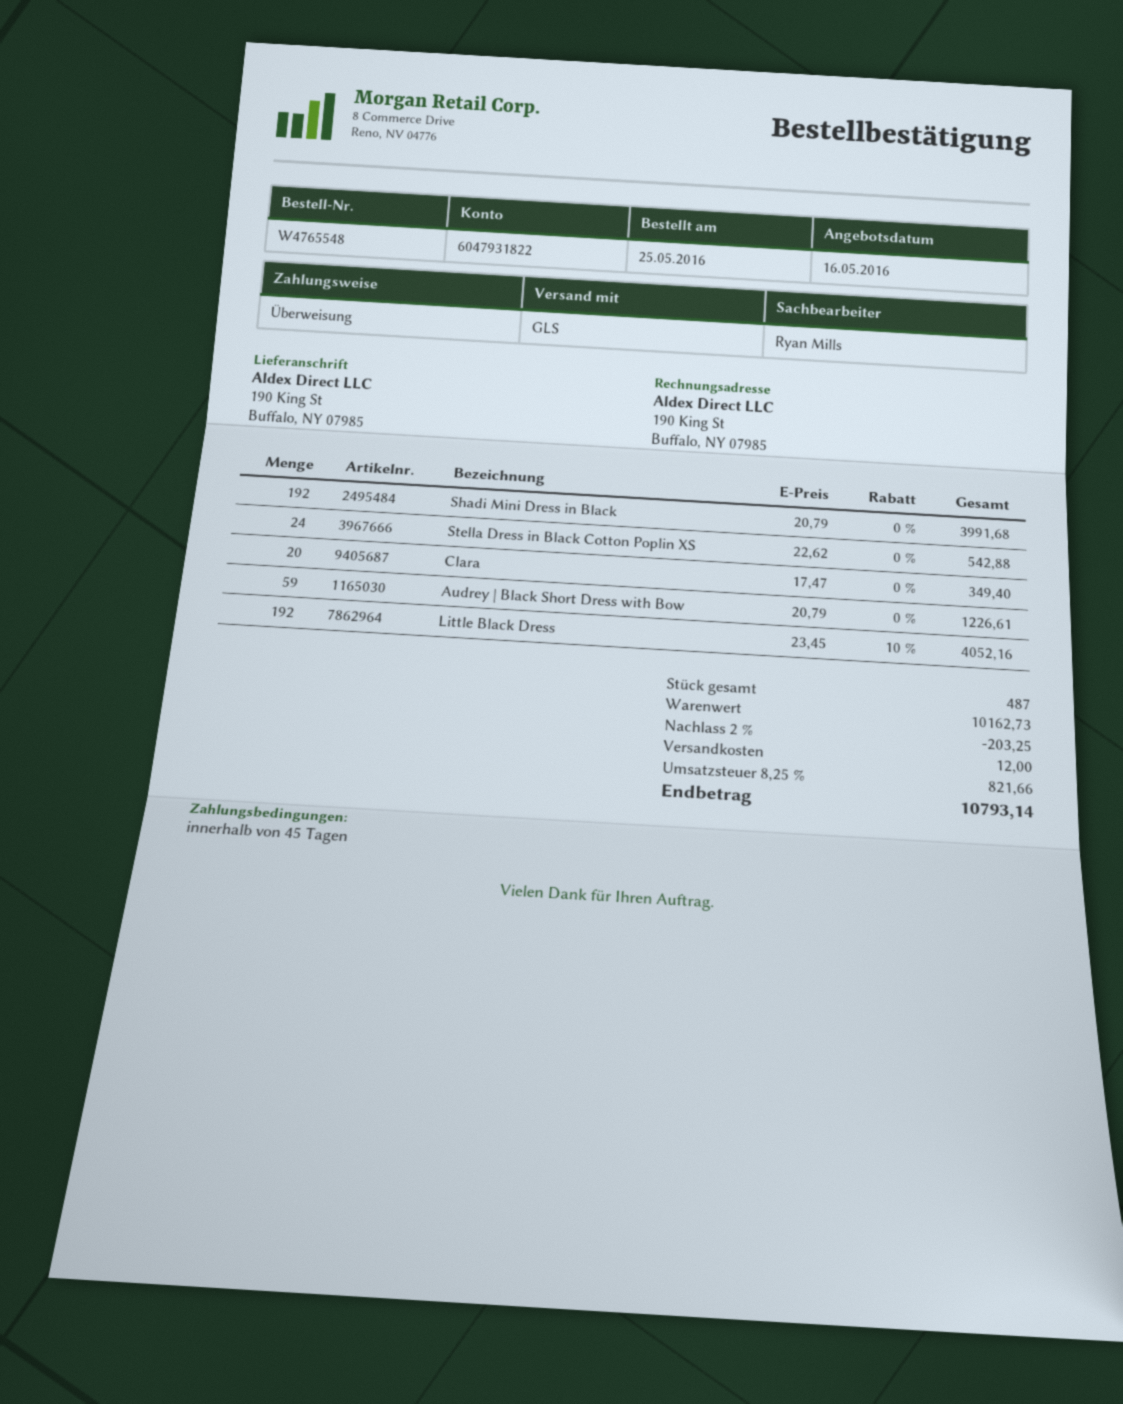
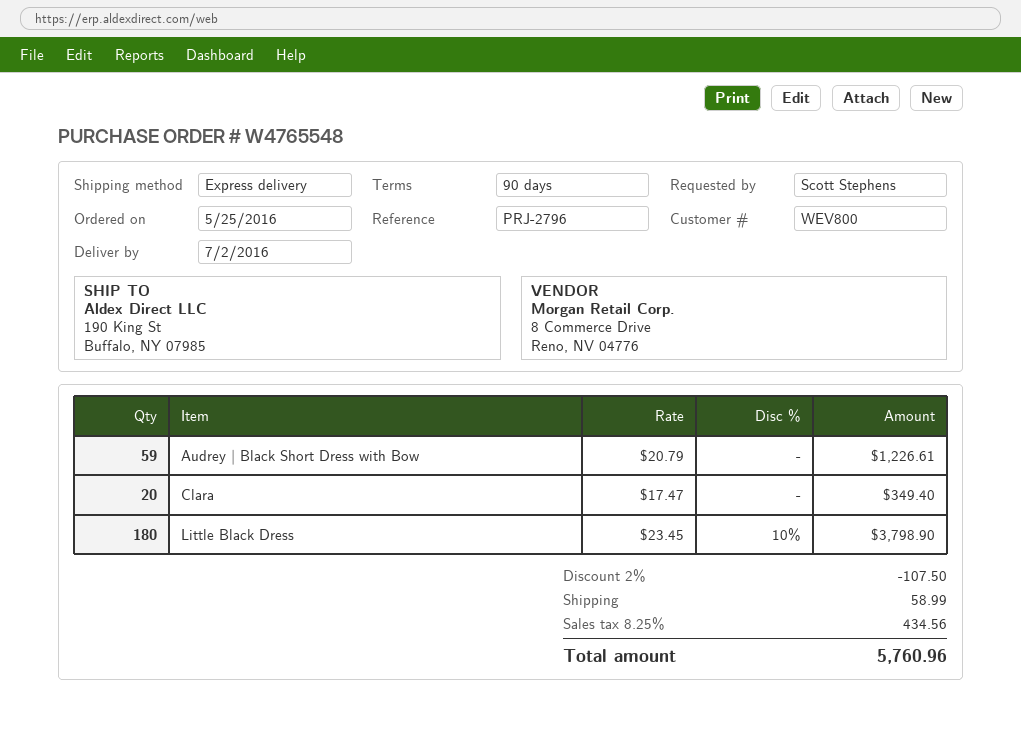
payment terms: 45 days -> 90 days
shipping method: GLS -> express
Shadi Mini Dress in Black: 192 x 20.79 = 3991.68 -> none
Stella Dress in Black Cotton Poplin XS: 24 x 22.62 = 542.88 -> none
Little Black Dress: 192 x 23.45 - 10% = 4052.16 -> 180 x 23.45 - 10% = 3798.90
discount: 2% = 203.25 -> 2% = 107.50
shipping: 12.00 -> 58.99
tax: 8.25% = 821.66 -> 8.25% = 434.56
total: 10793.14 -> 5760.96

